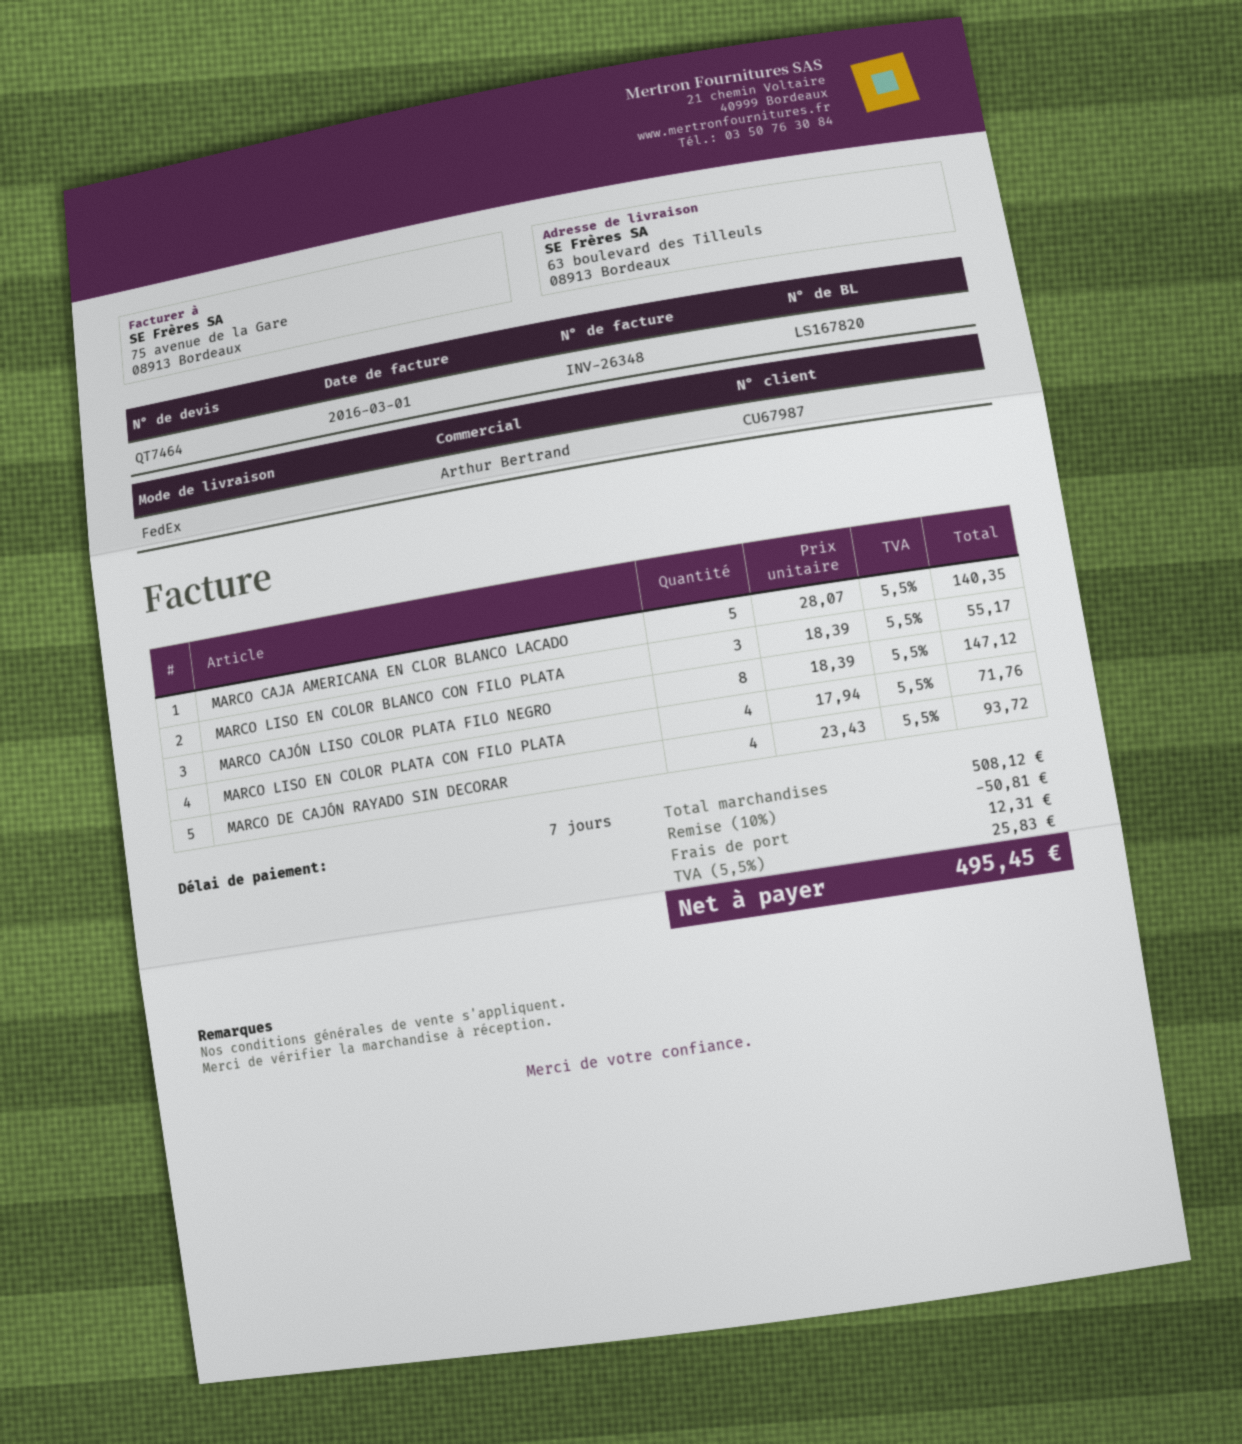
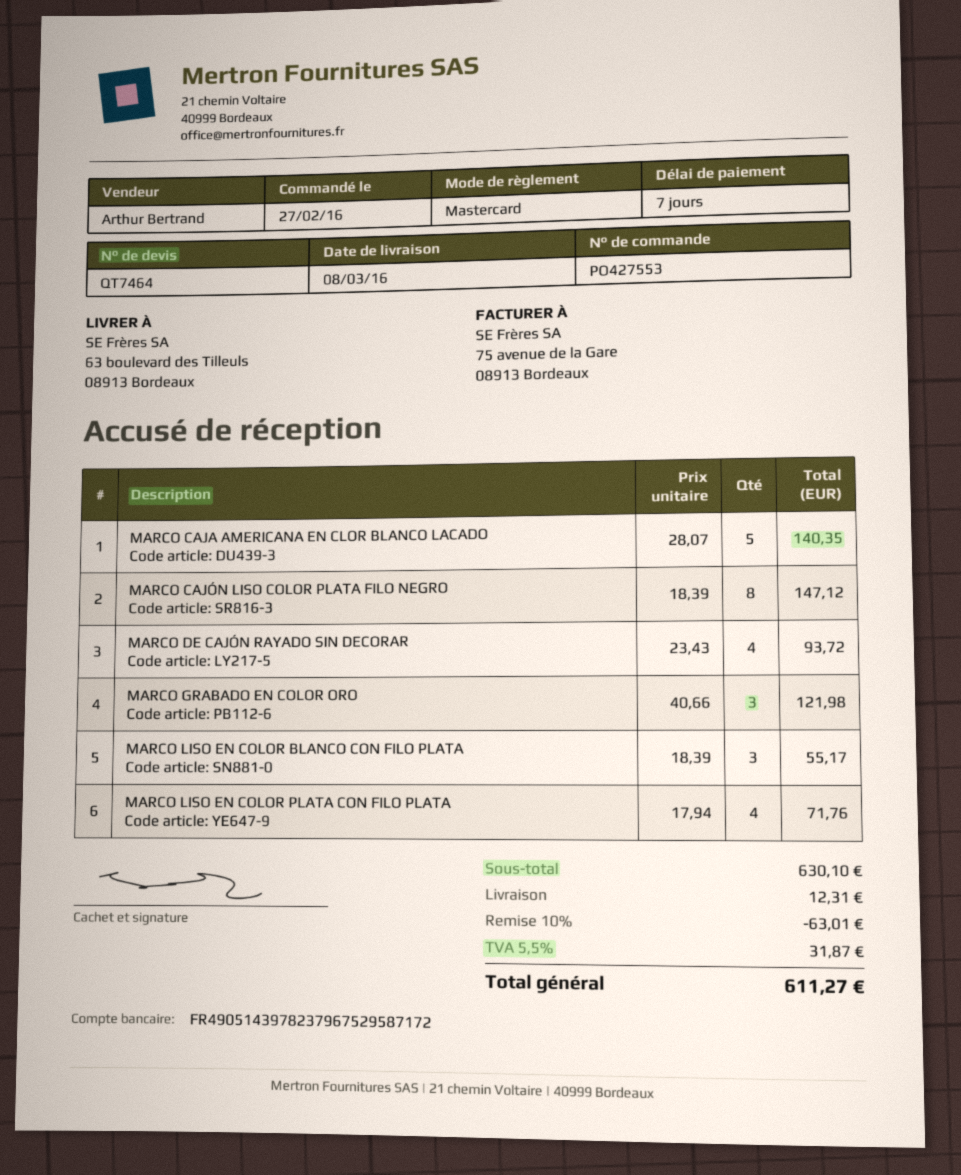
MARCO GRABADO EN COLOR ORO: none -> 3 x 40.66 = 121.98
subtotal: 508.12 -> 630.10
discount: 10% = 50.81 -> 10% = 63.01
tax: 5.5% = 25.83 -> 5.5% = 31.87
total: 495.45 -> 611.27

